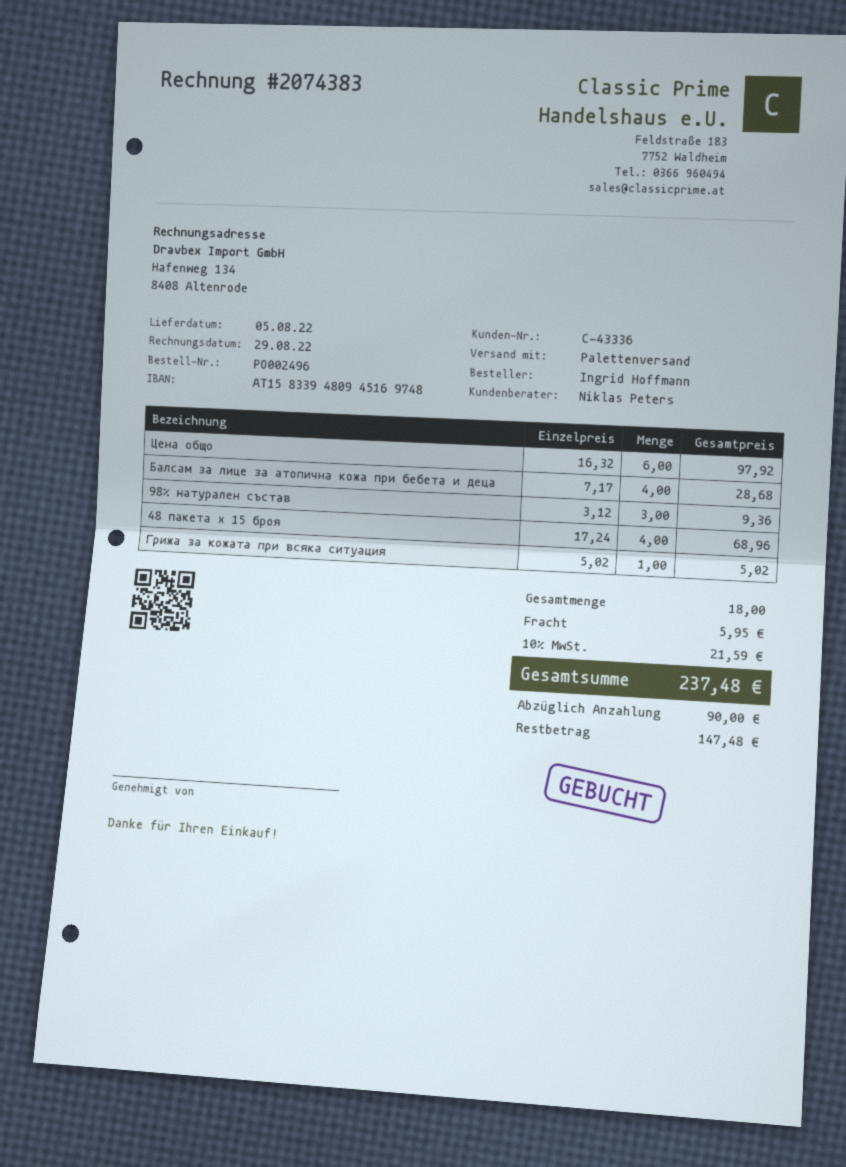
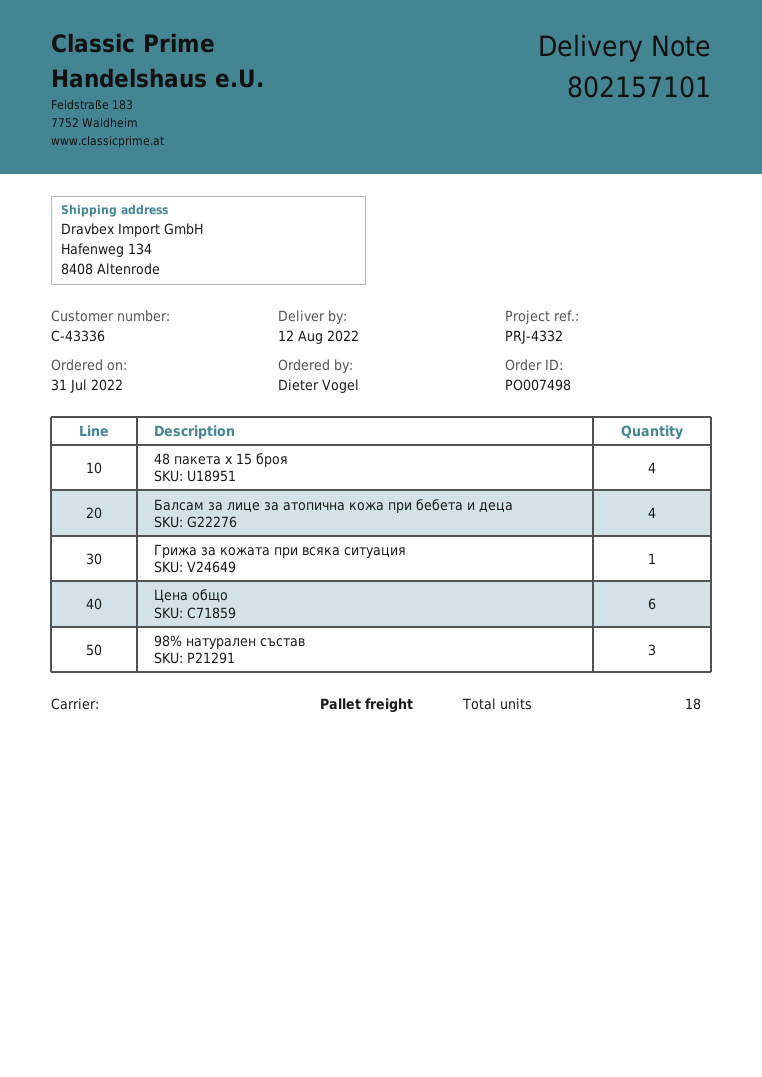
order number: PO002496 -> PO007498
delivery date: 2022-08-05 -> 2022-08-12
ordered by: Ingrid Hoffmann -> Dieter Vogel

